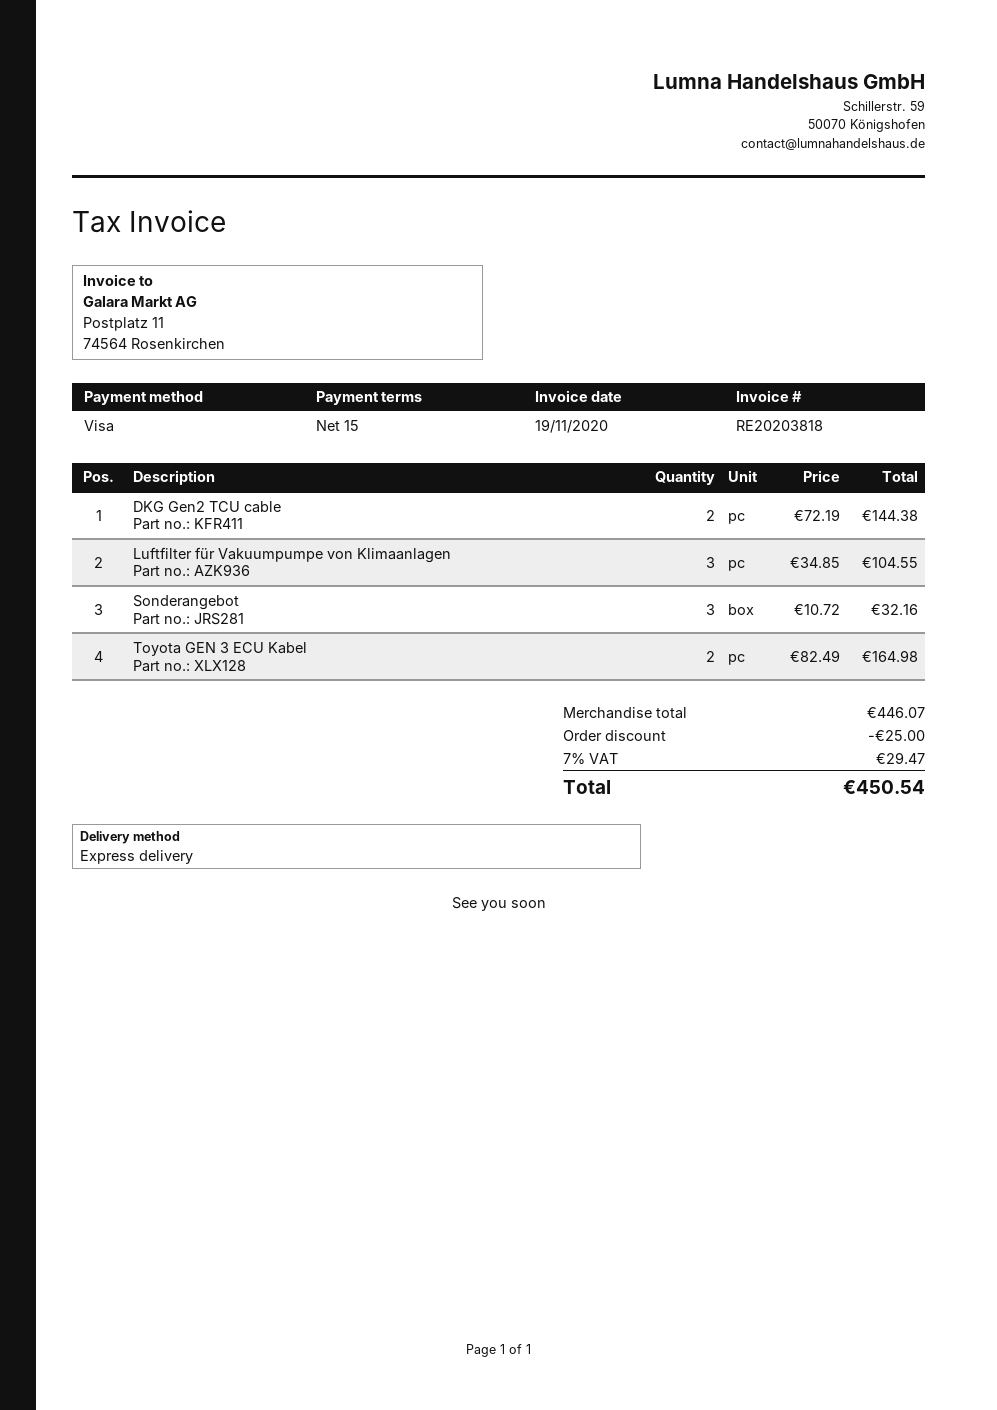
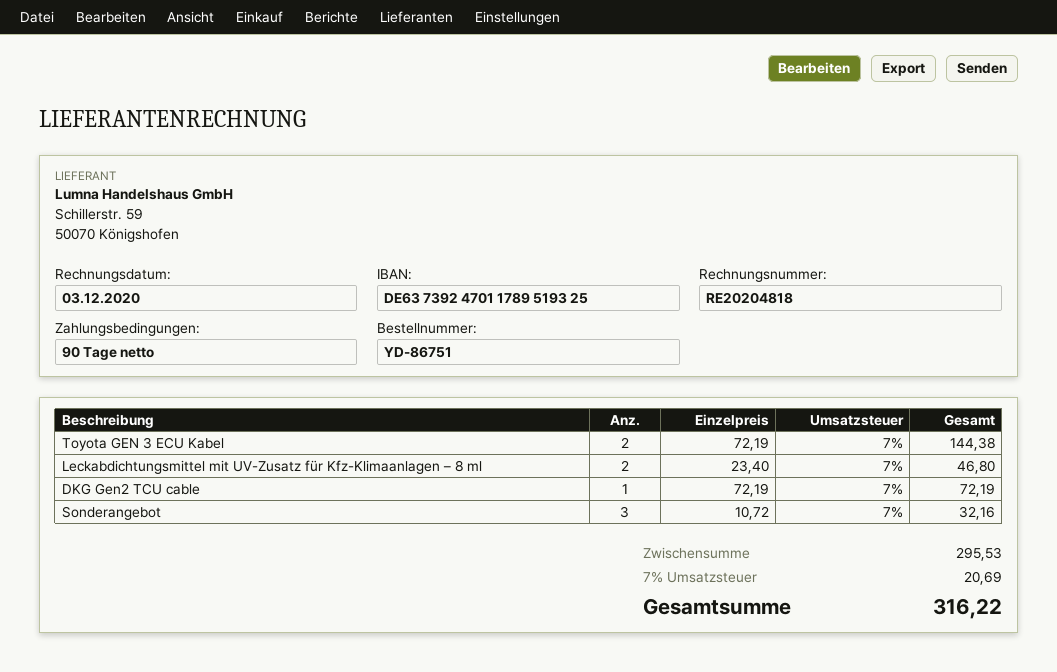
invoice number: RE20203818 -> RE20204818
invoice date: 2020-11-19 -> 2020-12-03
payment terms: 15 days -> 90 days
DKG Gen2 TCU cable: 2 x 72.19 = 144.38 -> 1 x 72.19 = 72.19
Luftfilter für Vakuumpumpe von Klimaanlagen: 3 x 34.85 = 104.55 -> none
Toyota GEN 3 ECU Kabel: 2 x 82.49 = 164.98 -> 2 x 72.19 = 144.38
Leckabdichtungsmittel mit UV-Zusatz für Kfz-Klimaanlagen – 8 ml: none -> 2 x 23.40 = 46.80
subtotal: 446.07 -> 295.53
discount: 25.00 -> none
tax: 7% = 29.47 -> 7% = 20.69
total: 450.54 -> 316.22

